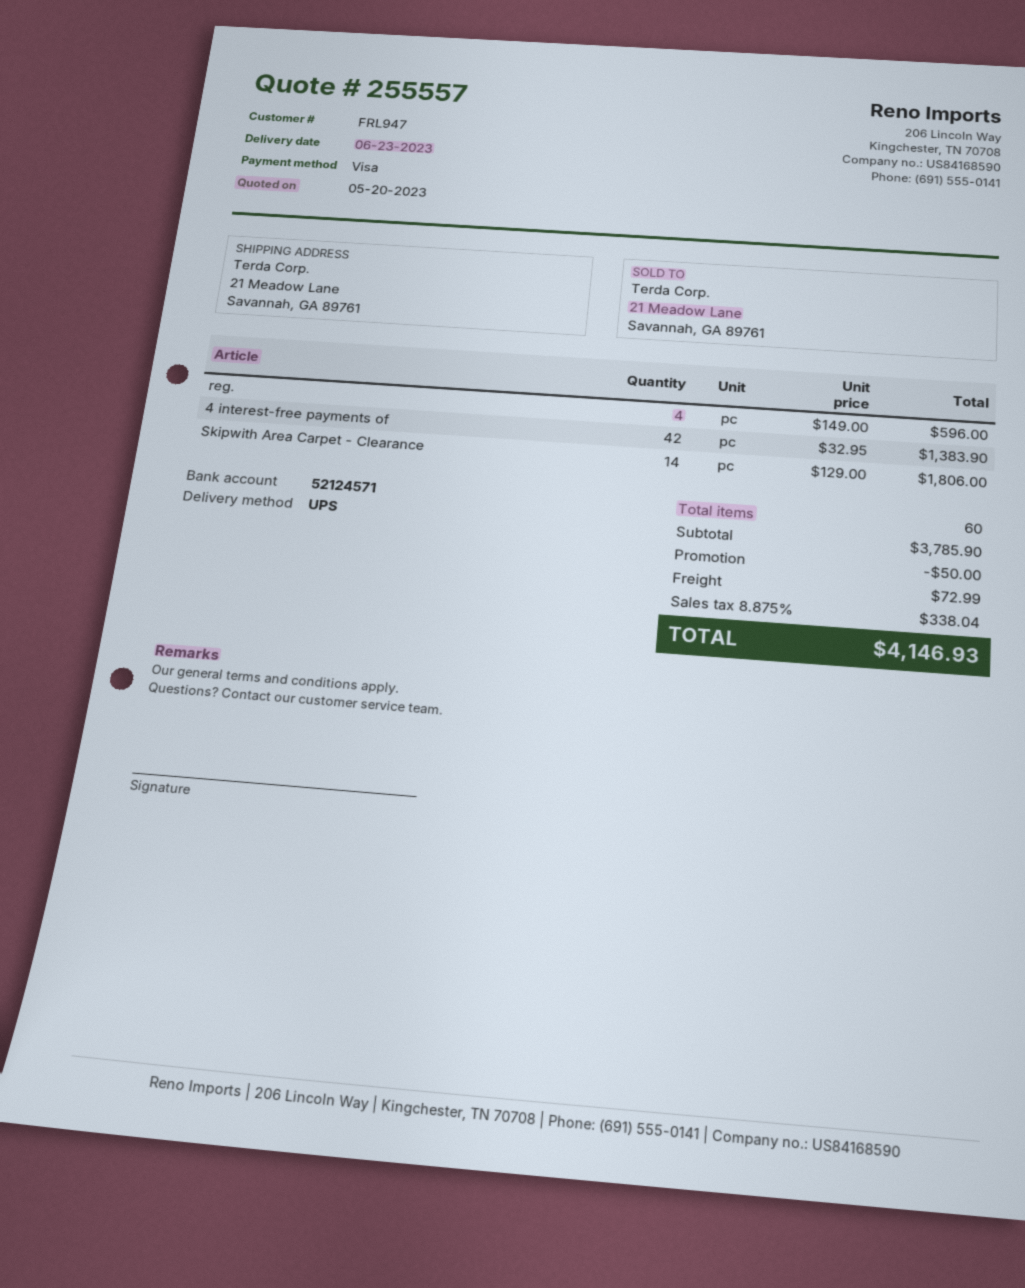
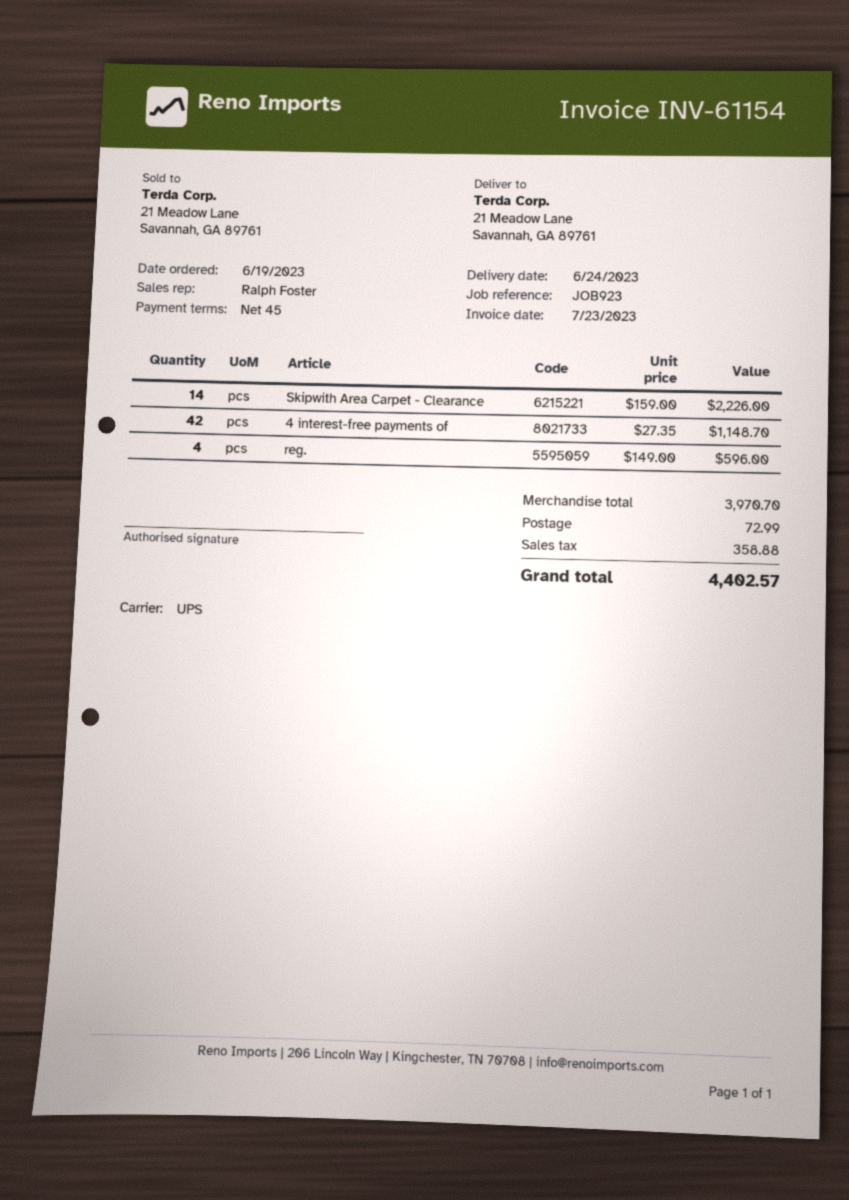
delivery date: 2023-06-23 -> 2023-06-24
4 interest-free payments of: 42 x 32.95 = 1383.90 -> 42 x 27.35 = 1148.70
Skipwith Area Carpet - Clearance: 14 x 129.00 = 1806.00 -> 14 x 159.00 = 2226.00
subtotal: 3785.90 -> 3970.70
discount: 50.00 -> none
tax: 338.04 -> 358.88
total: 4146.93 -> 4402.57

